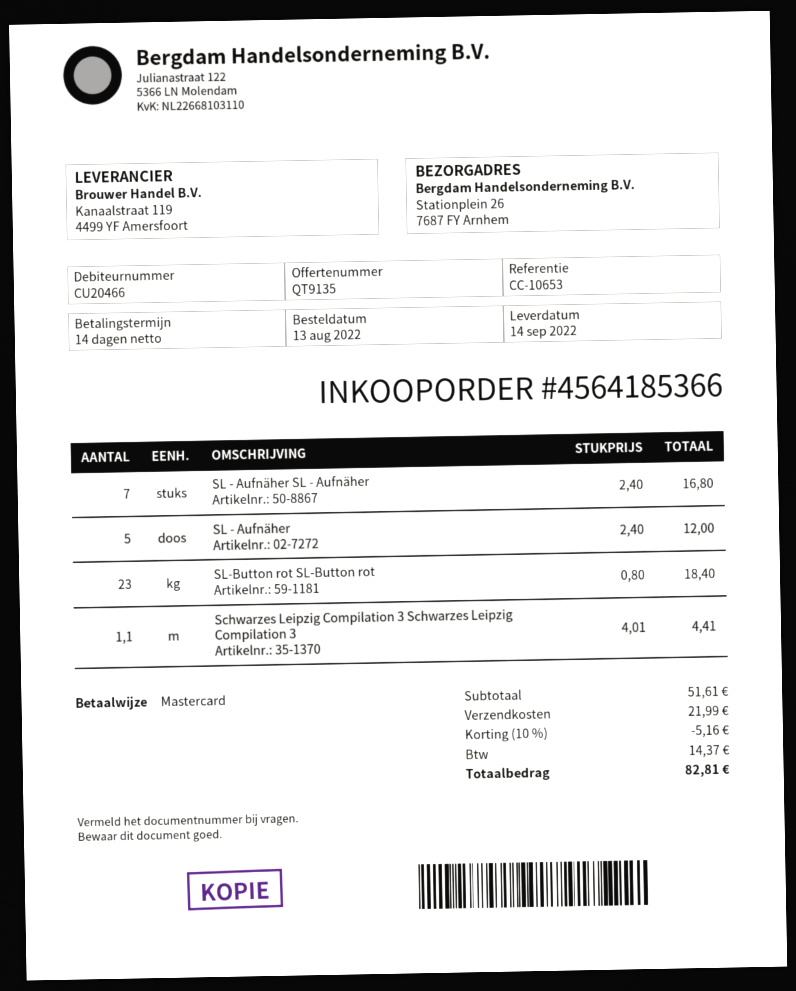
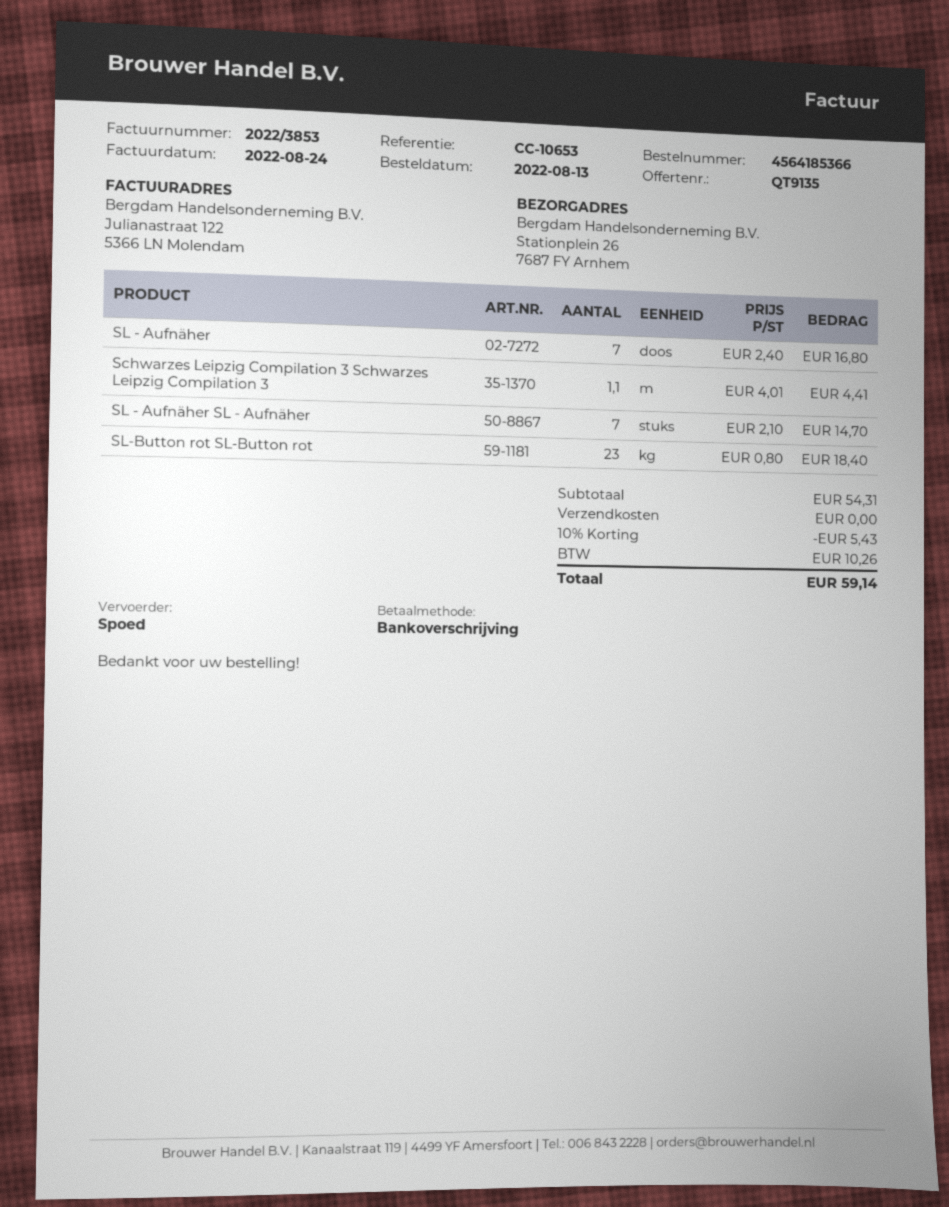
payment method: Mastercard -> bank transfer
SL - Aufnäher SL - Aufnäher: 7 x 2.40 = 16.80 -> 7 x 2.10 = 14.70
SL - Aufnäher: 5 x 2.40 = 12.00 -> 7 x 2.40 = 16.80
subtotal: 51.61 -> 54.31
discount: 10% = 5.16 -> 10% = 5.43
shipping: 21.99 -> 0.00
tax: 14.37 -> 10.26
total: 82.81 -> 59.14

